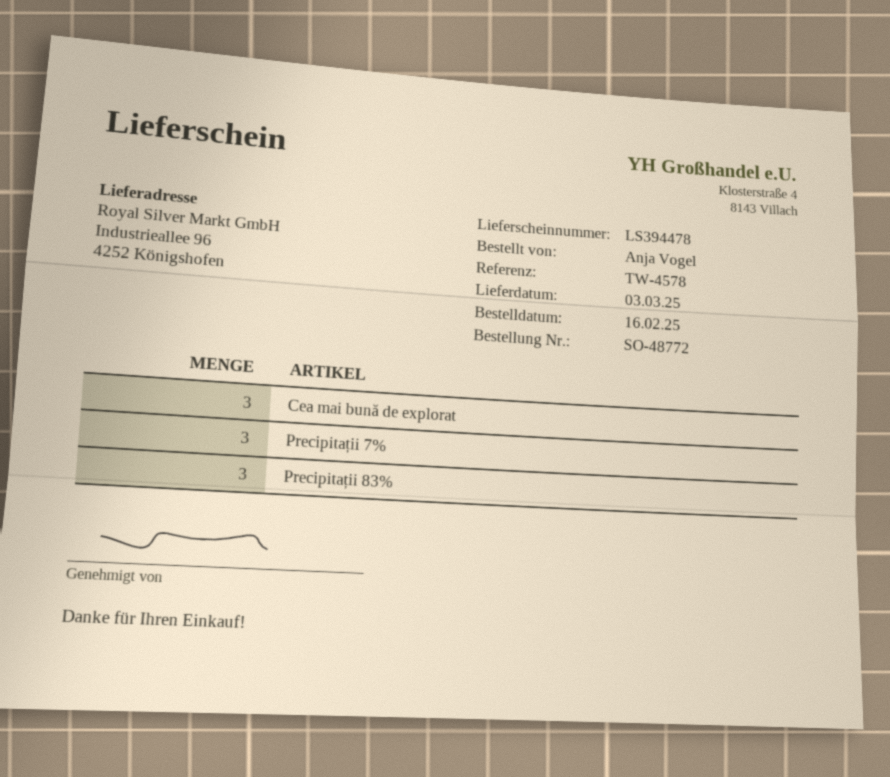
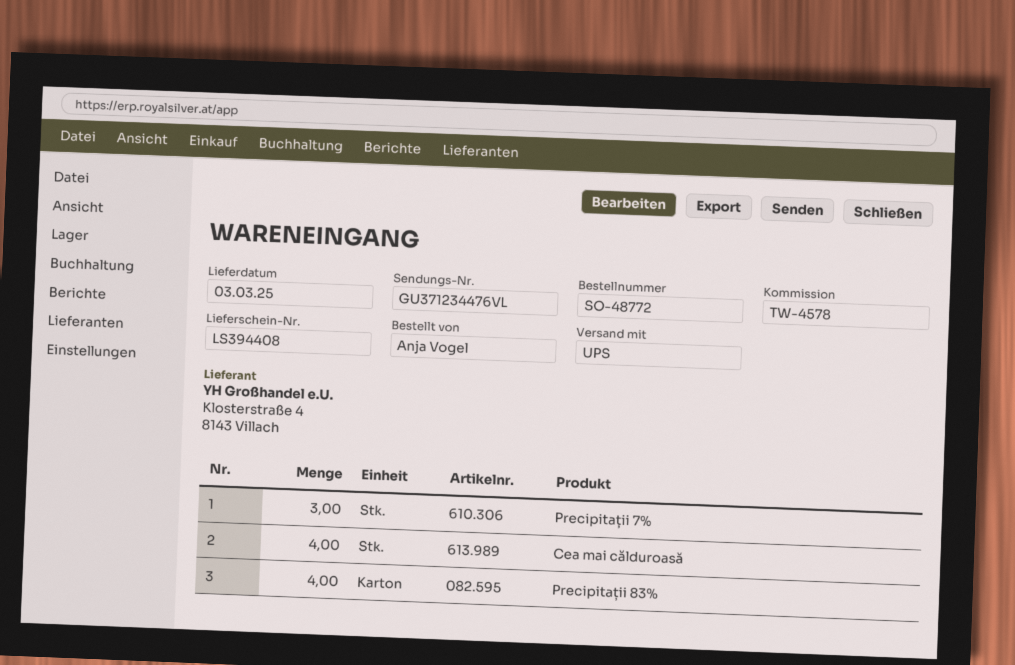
delivery note number: LS394478 -> LS394408
Cea mai bună de explorat: 3 -> none
Precipitații 83%: 3 -> 4
Cea mai călduroasă: none -> 4

